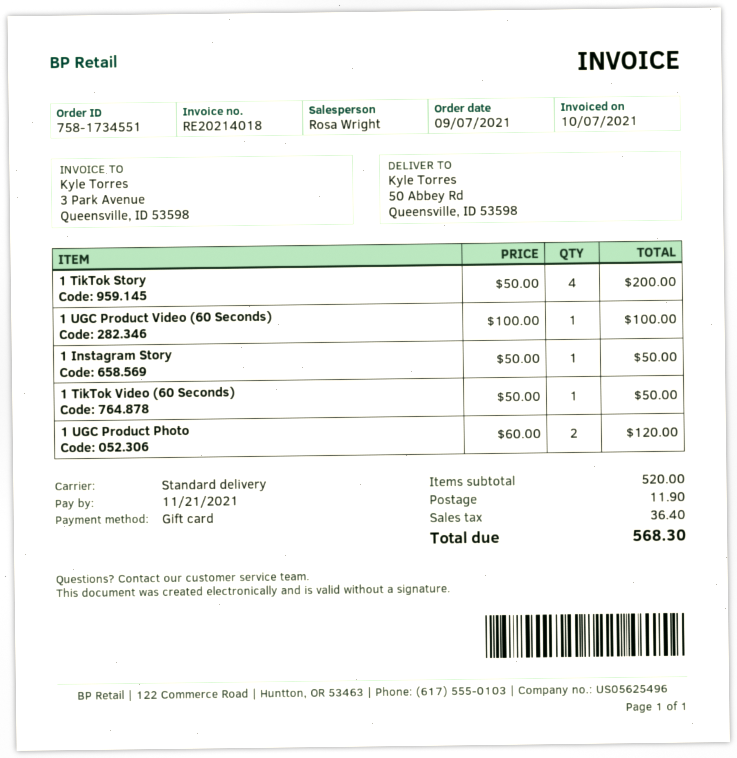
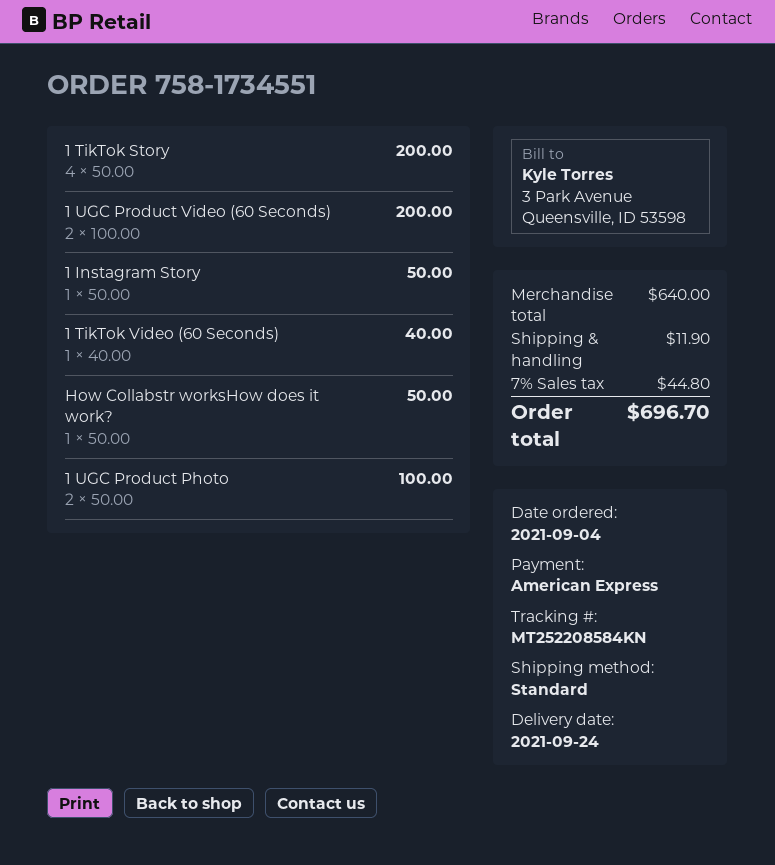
order date: 2021-09-07 -> 2021-09-04
payment method: gift card -> American Express
1 UGC Product Video (60 Seconds): 1 x 100.00 = 100.00 -> 2 x 100.00 = 200.00
1 TikTok Video (60 Seconds): 1 x 50.00 = 50.00 -> 1 x 40.00 = 40.00
1 UGC Product Photo: 2 x 60.00 = 120.00 -> 2 x 50.00 = 100.00
How Collabstr worksHow does it work?: none -> 1 x 50.00 = 50.00
subtotal: 520.00 -> 640.00
tax: 36.40 -> 44.80
total: 568.30 -> 696.70

